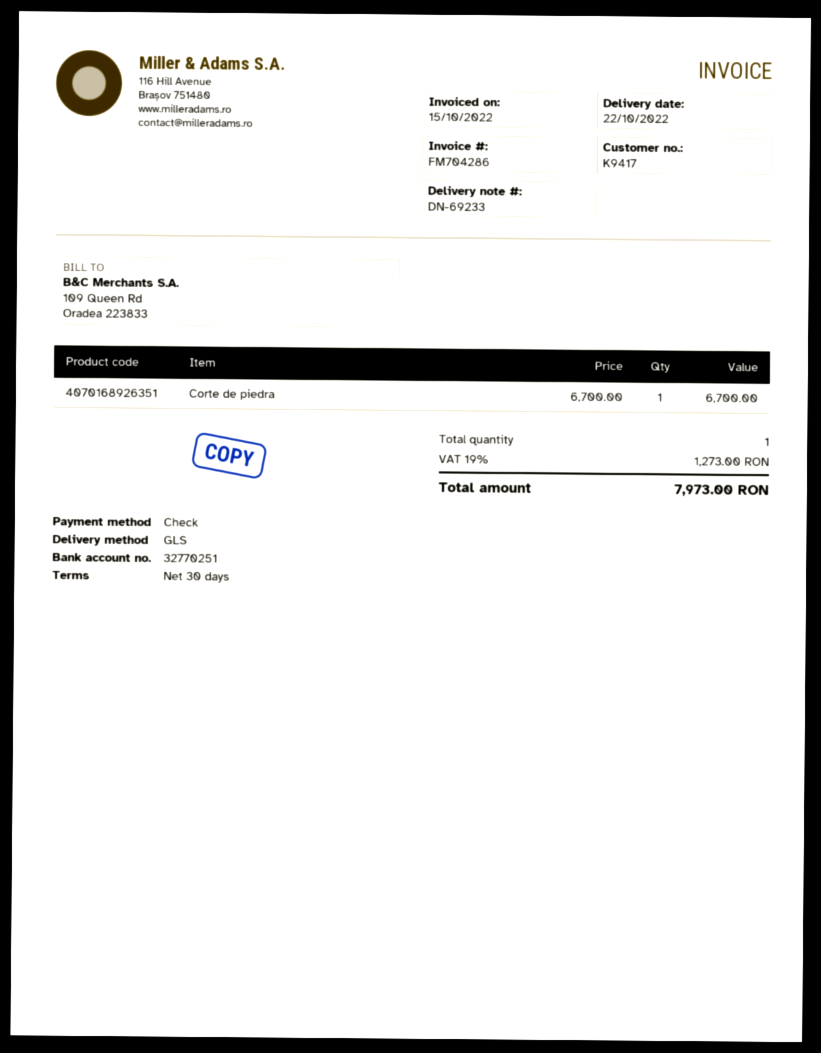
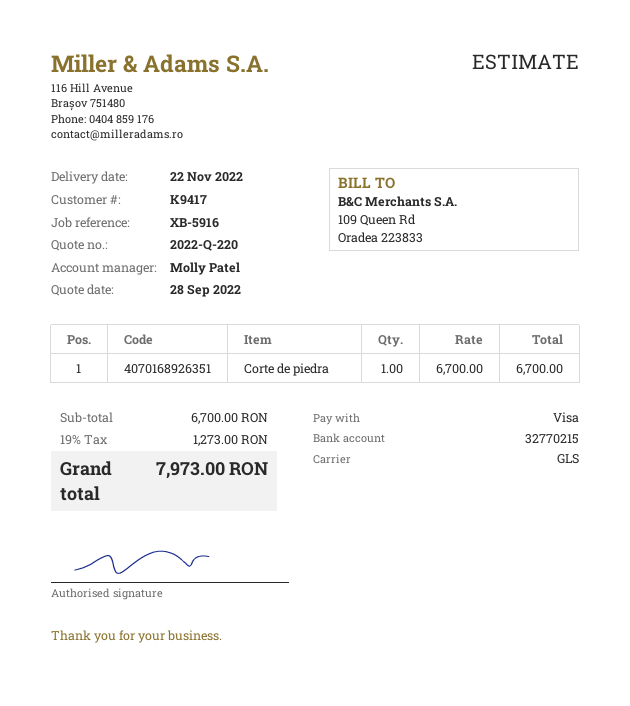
delivery date: 2022-10-22 -> 2022-11-22
payment method: cheque -> Visa
bank account: 32770251 -> 32770215

